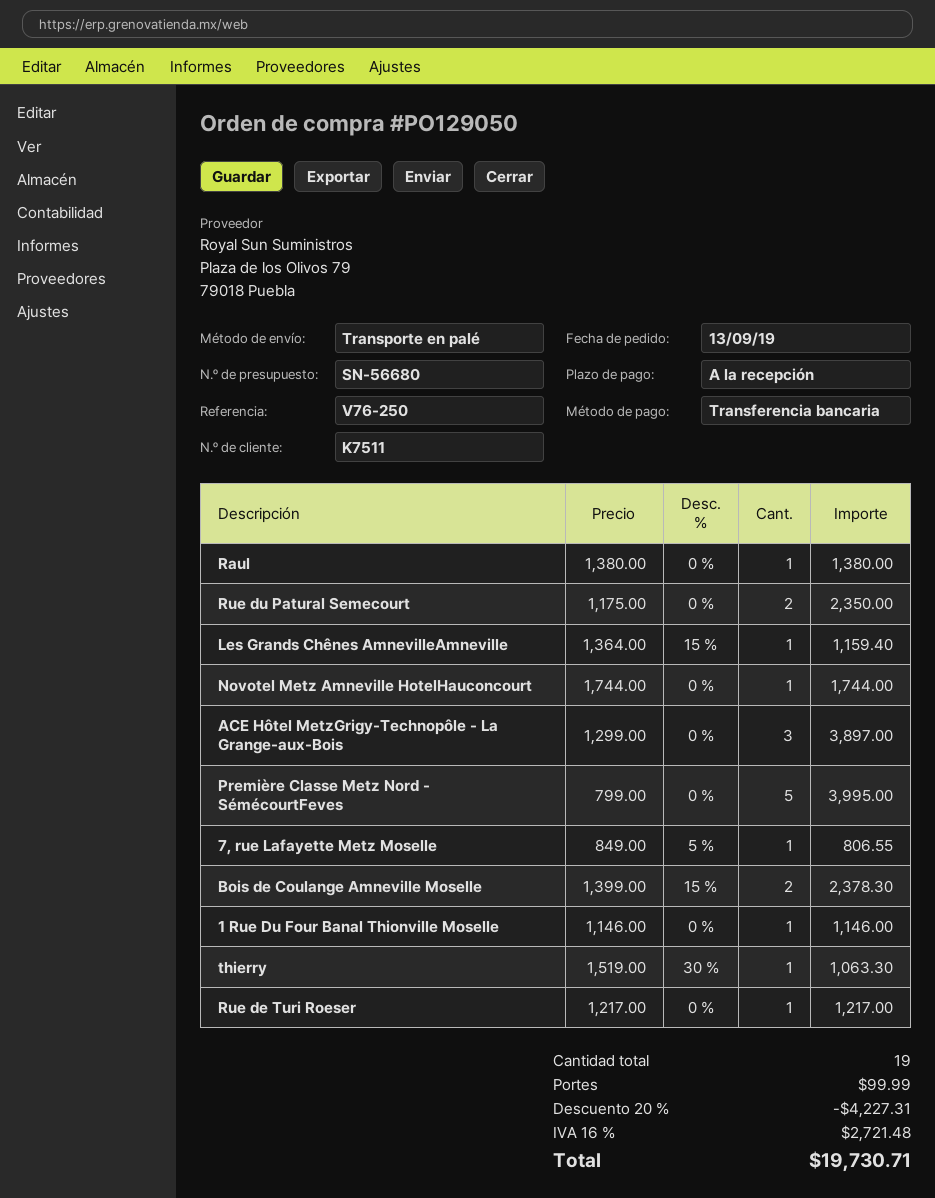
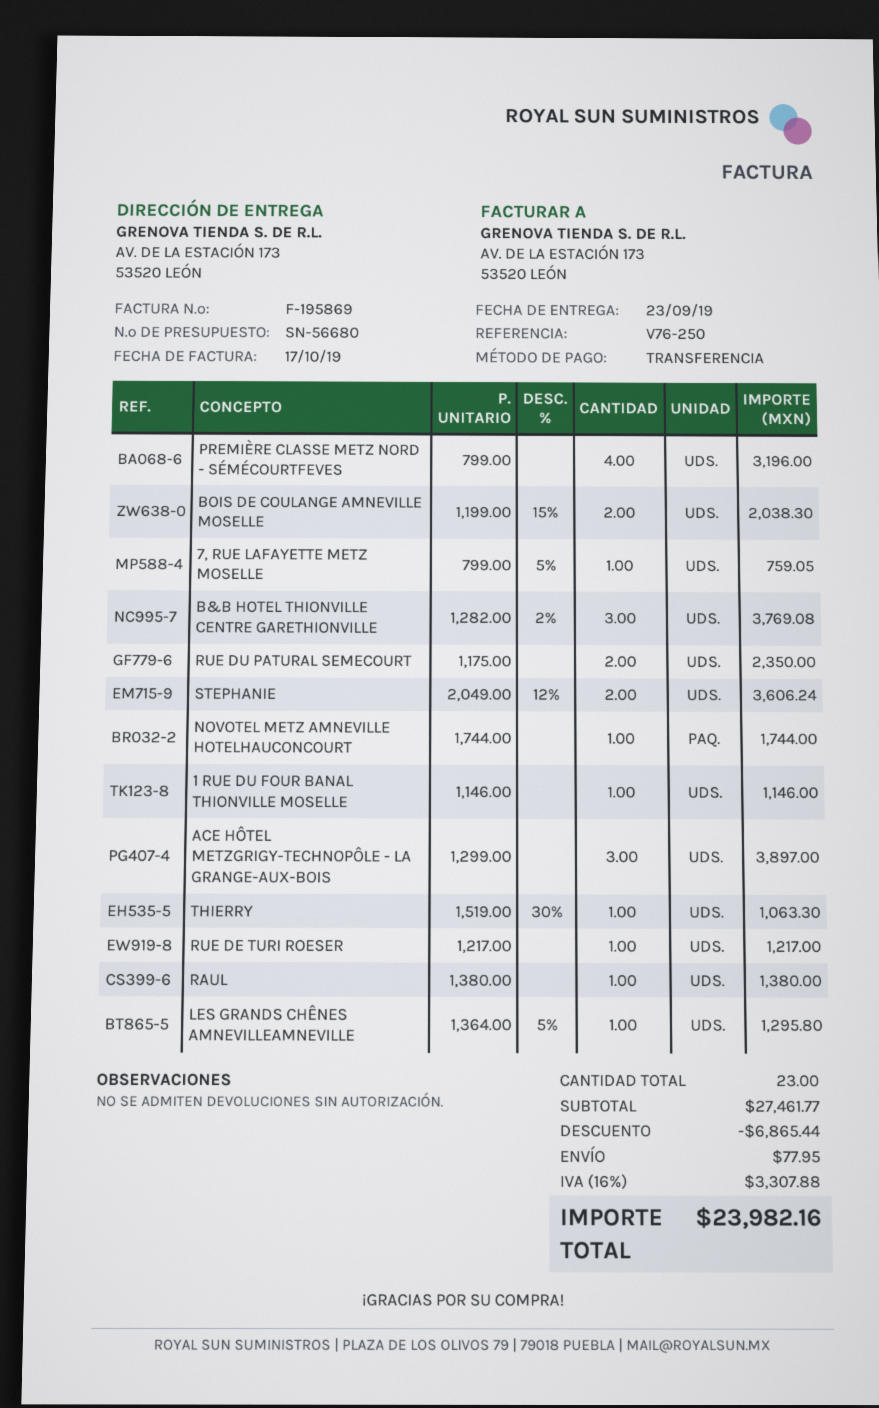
Les Grands Chênes AmnevilleAmneville: 1 x 1364.00 - 15% = 1159.40 -> 1 x 1364.00 - 5% = 1295.80
Première Classe Metz Nord - SémécourtFeves: 5 x 799.00 = 3995.00 -> 4 x 799.00 = 3196.00
7, rue Lafayette Metz Moselle: 1 x 849.00 - 5% = 806.55 -> 1 x 799.00 - 5% = 759.05
Bois de Coulange Amneville Moselle: 2 x 1399.00 - 15% = 2378.30 -> 2 x 1199.00 - 15% = 2038.30
B&B HOTEL THIONVILLE CENTRE GARETHIONVILLE: none -> 3 x 1282.00 - 2% = 3769.08
STEPHANIE: none -> 2 x 2049.00 - 12% = 3606.24
total quantity: 19 -> 23
discount: 4227.31 -> 6865.44
shipping: 99.99 -> 77.95
tax: 16% = 2721.48 -> 16% = 3307.88
total: 19730.71 -> 23982.16

